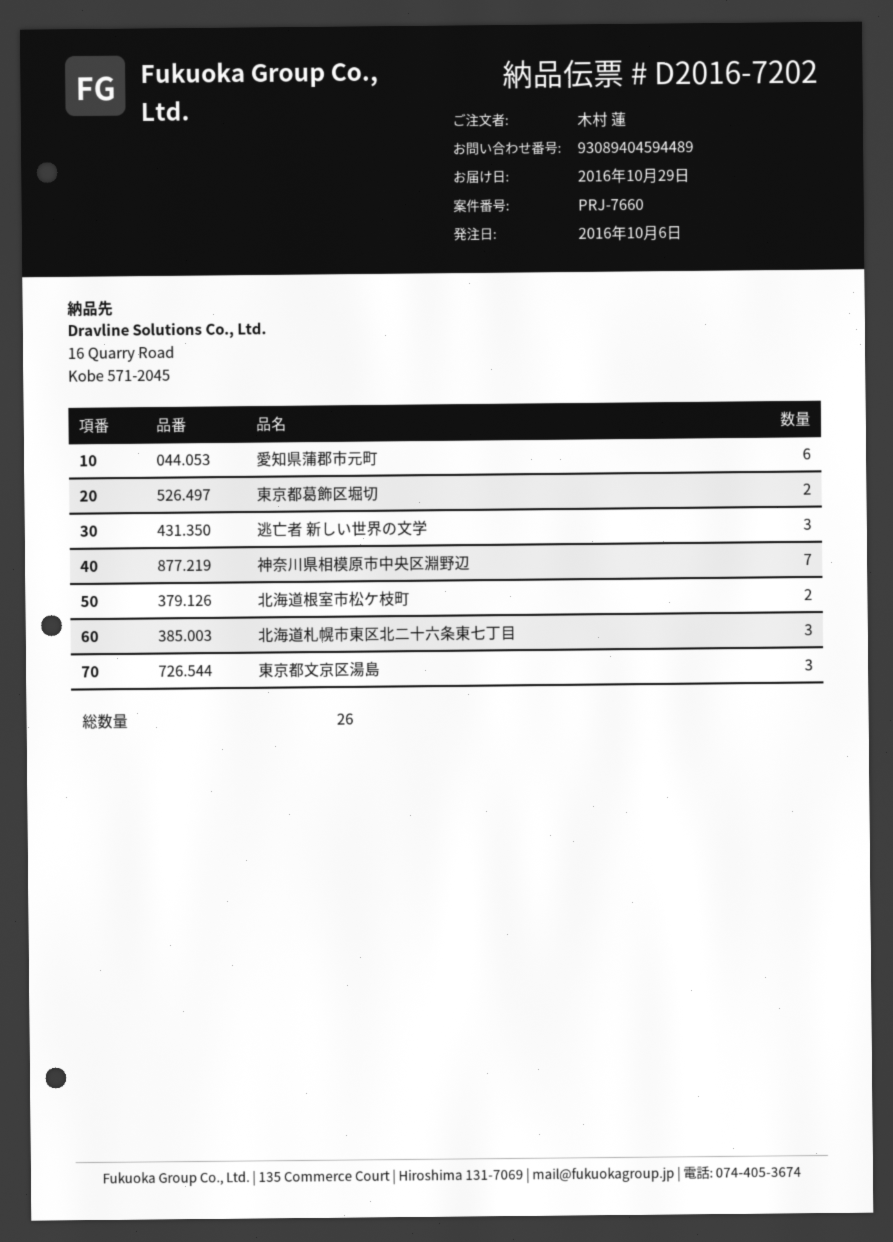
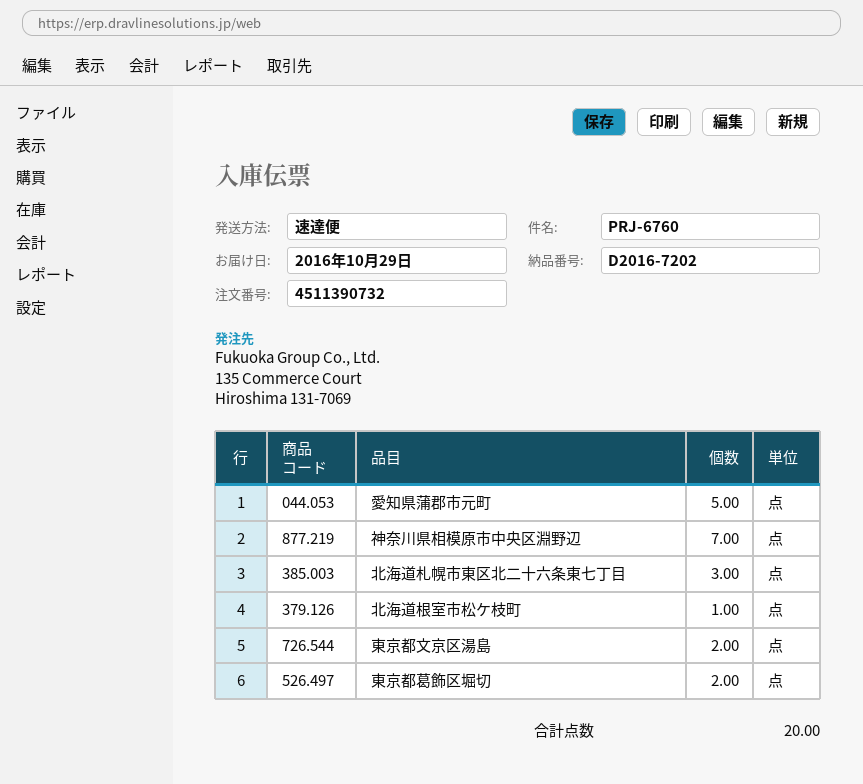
reference: PRJ-7660 -> PRJ-6760
愛知県蒲郡市元町: 6 -> 5
逃亡者 新しい世界の文学: 3 -> none
北海道根室市松ケ枝町: 2 -> 1
東京都文京区湯島: 3 -> 2
total quantity: 26 -> 20

